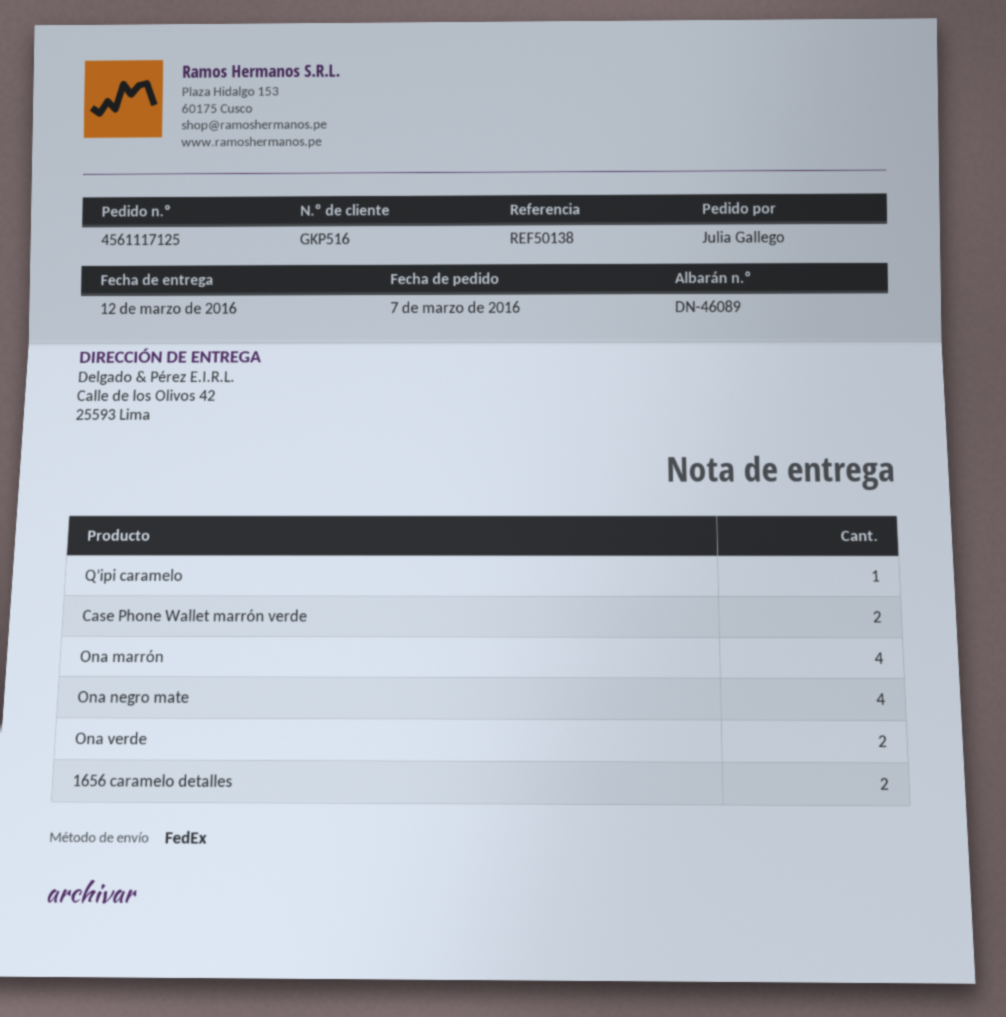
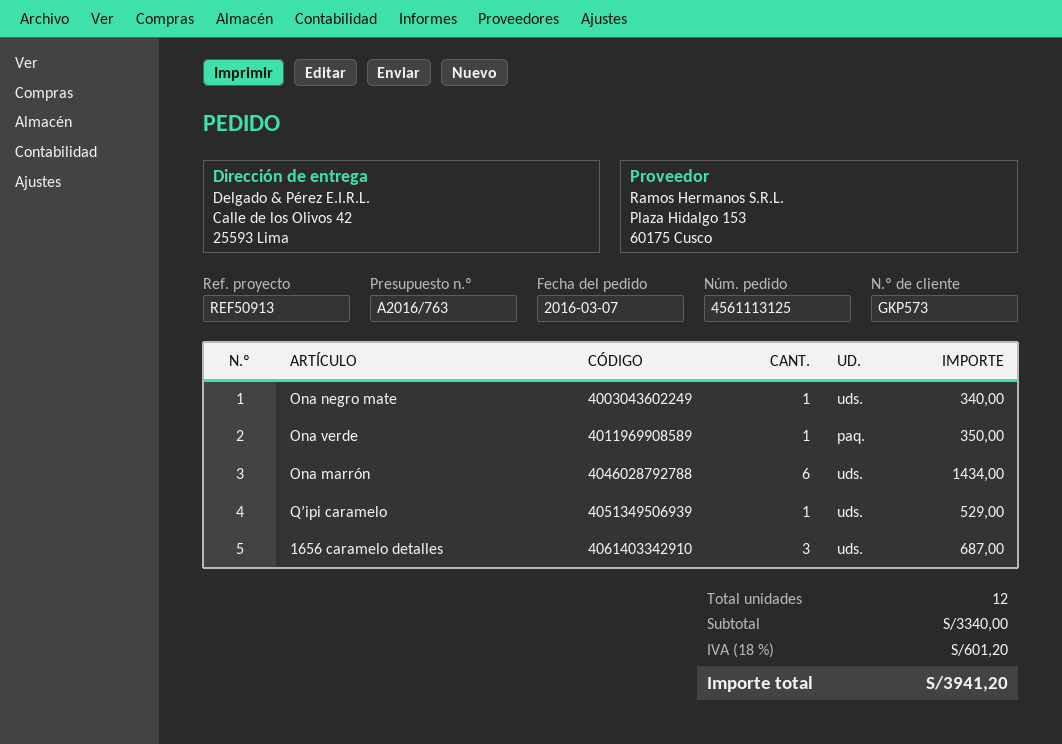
order number: 4561117125 -> 4561113125
customer number: GKP516 -> GKP573
reference: REF50138 -> REF50913
Case Phone Wallet marrón verde: 2 -> none
Ona marrón: 4 -> 6
Ona negro mate: 4 -> 1
Ona verde: 2 -> 1
1656 caramelo detalles: 2 -> 3

